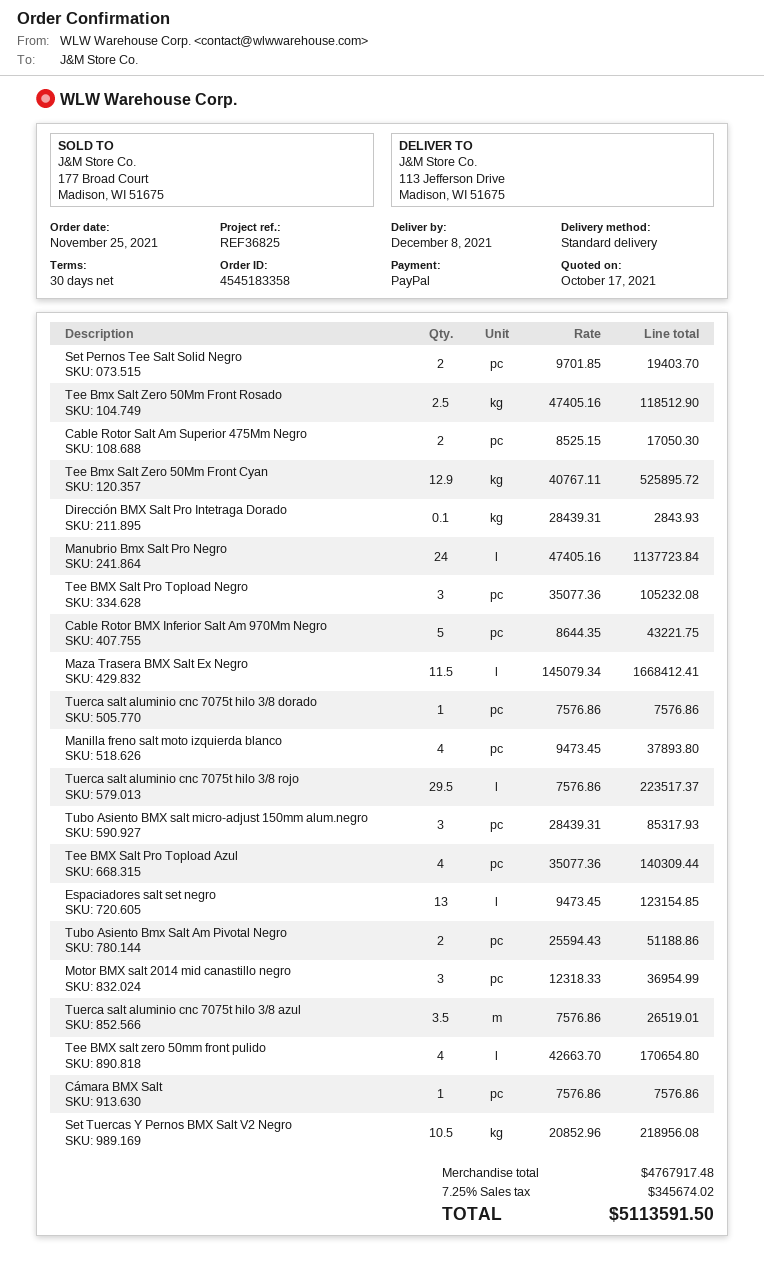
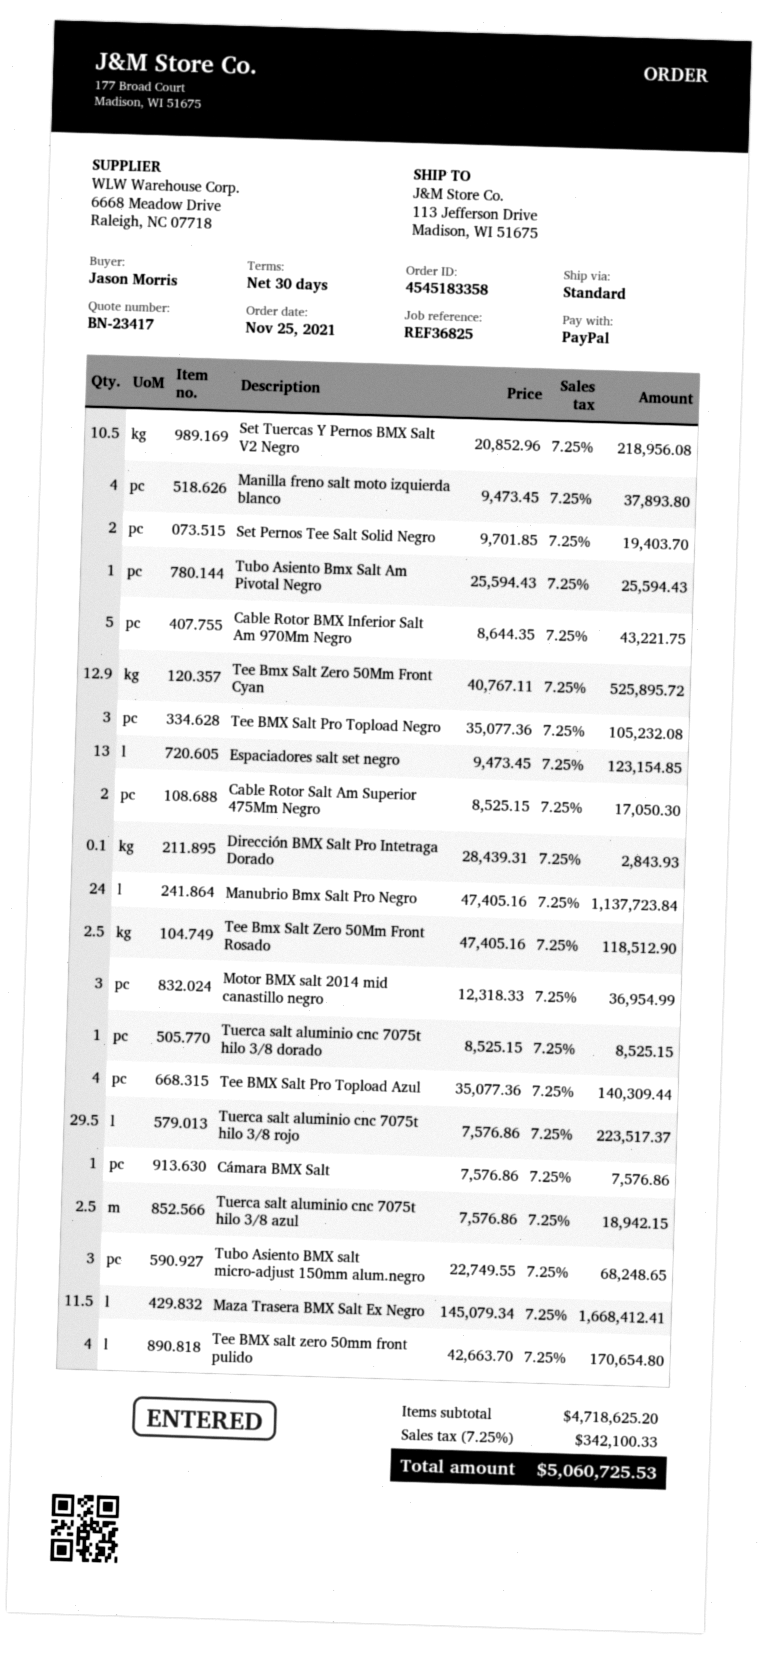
Tuerca salt aluminio cnc 7075t hilo 3/8 dorado: 1 x 7576.86 = 7576.86 -> 1 x 8525.15 = 8525.15
Tubo Asiento BMX salt micro-adjust 150mm alum.negro: 3 x 28439.31 = 85317.93 -> 3 x 22749.55 = 68248.65
Tubo Asiento Bmx Salt Am Pivotal Negro: 2 x 25594.43 = 51188.86 -> 1 x 25594.43 = 25594.43
Tuerca salt aluminio cnc 7075t hilo 3/8 azul: 3.5 x 7576.86 = 26519.01 -> 2.5 x 7576.86 = 18942.15
subtotal: 4767917.48 -> 4718625.20
tax: 7.25% = 345674.02 -> 7.25% = 342100.33
total: 5113591.50 -> 5060725.53

